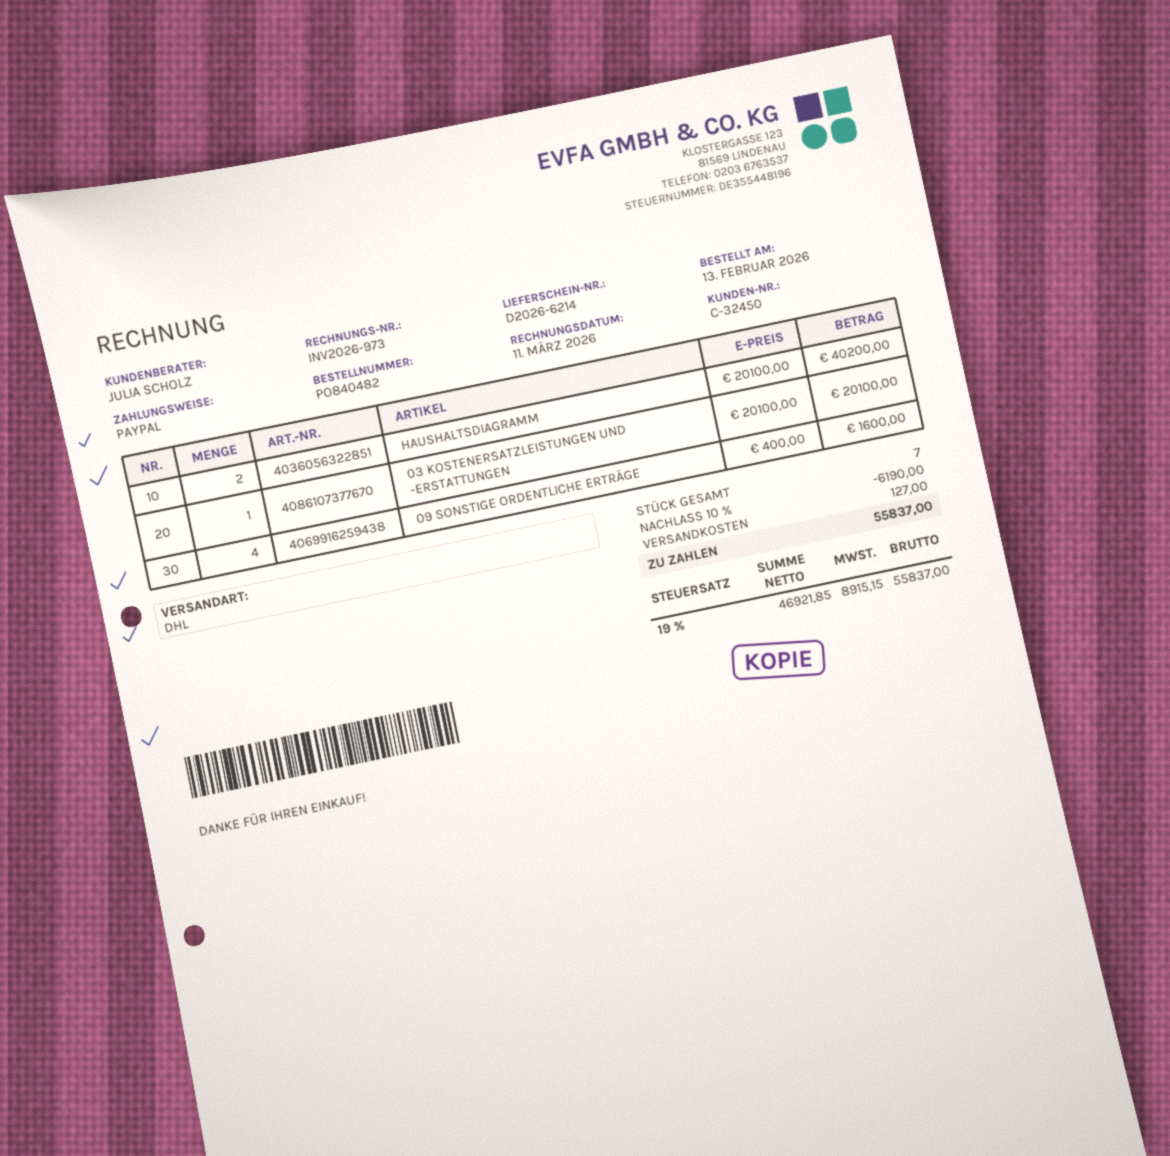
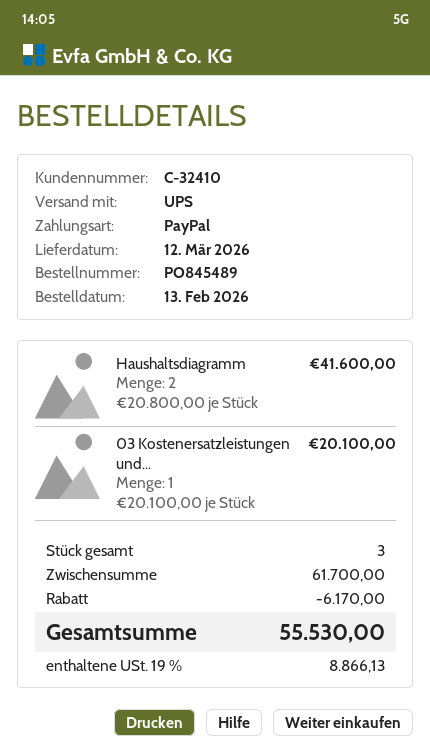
order number: PO840482 -> PO845489
customer number: C-32450 -> C-32410
shipping method: DHL -> UPS
HAUSHALTSDIAGRAMM: 2 x 20100.00 = 40200.00 -> 2 x 20800.00 = 41600.00
09 SONSTIGE ORDENTLICHE ERTRÄGE: 4 x 400.00 = 1600.00 -> none
total quantity: 7 -> 3
discount: 6190.00 -> 6170.00
shipping: 127.00 -> none
tax: 19% = 8915.15 -> 19% = 8866.13
total: 55837.00 -> 55530.00

